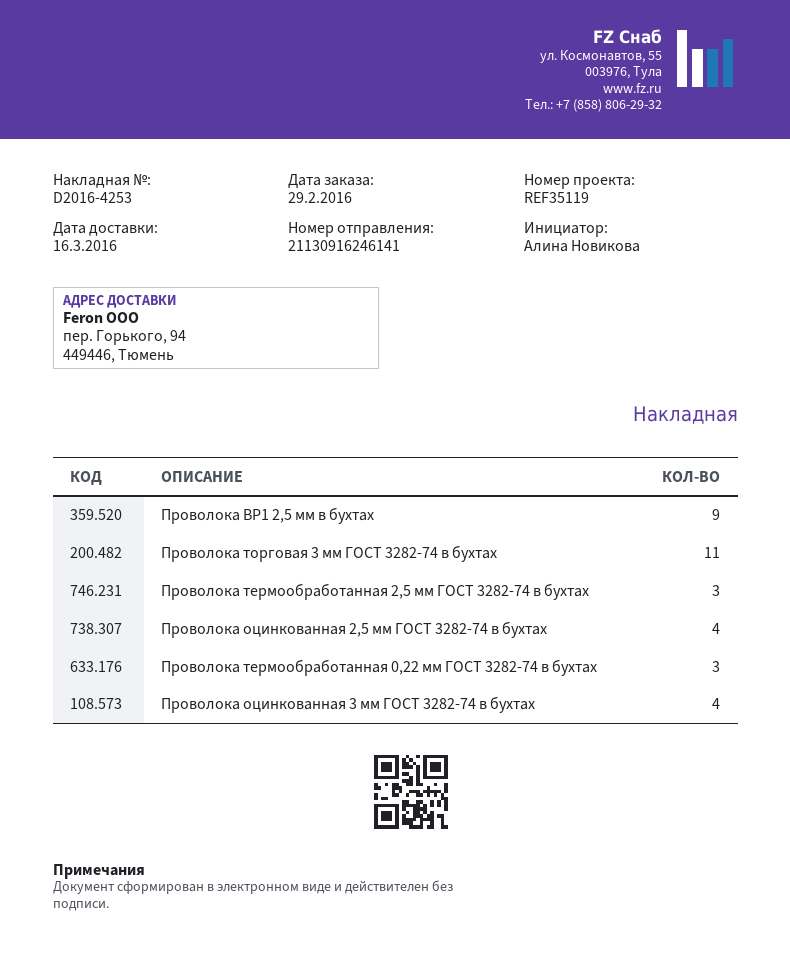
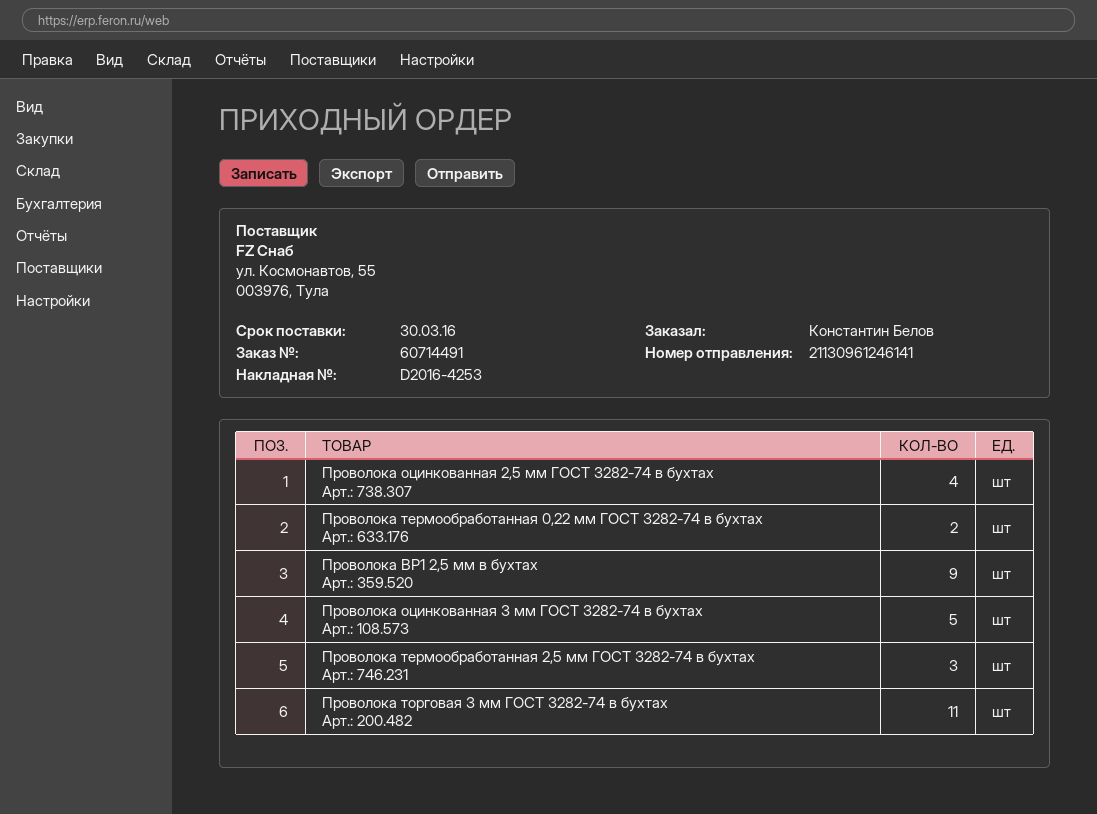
delivery date: 2016-03-16 -> 2016-03-30
ordered by: Алина Новикова -> Константин Белов
tracking number: 21130916246141 -> 21130961246141
Проволока термообработанная 0,22 мм ГОСТ 3282-74 в бухтах: 3 -> 2
Проволока оцинкованная 3 мм ГОСТ 3282-74 в бухтах: 4 -> 5

